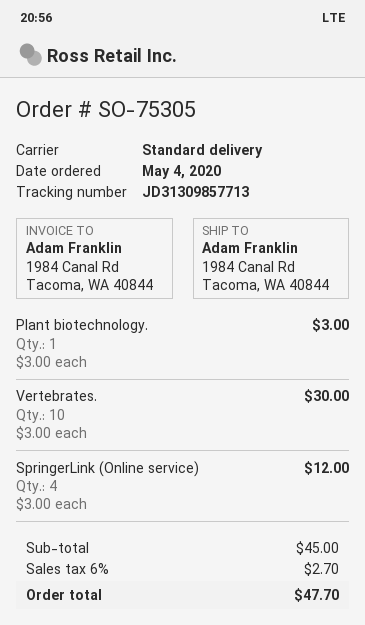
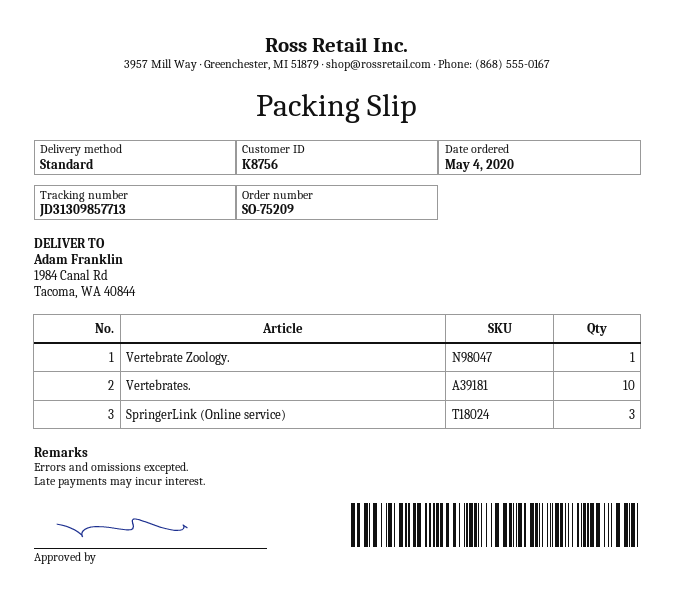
order number: SO-75305 -> SO-75209
Plant biotechnology.: 1 -> none
SpringerLink (Online service): 4 -> 3
Vertebrate Zoology.: none -> 1

